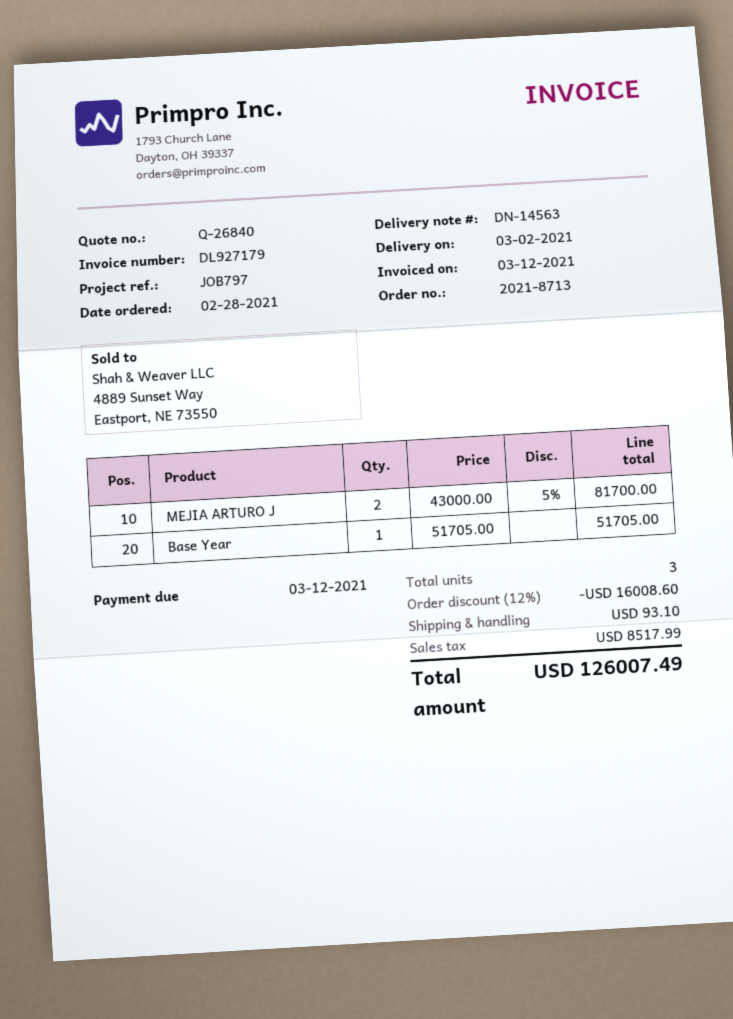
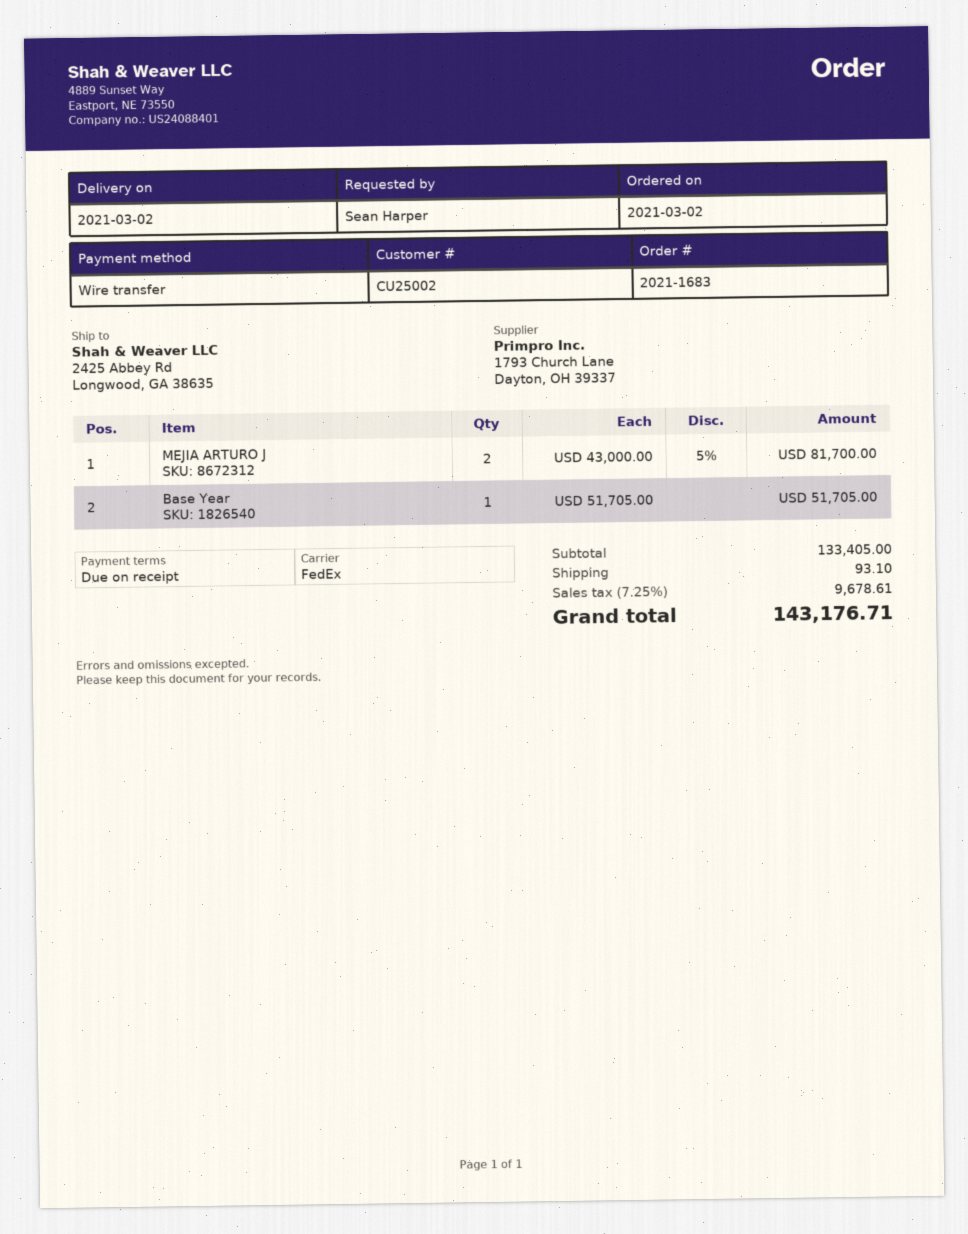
order number: 2021-8713 -> 2021-1683
order date: 2021-02-28 -> 2021-03-02
discount: 12% = 16008.60 -> none
tax: 8517.99 -> 9678.61
total: 126007.49 -> 143176.71

